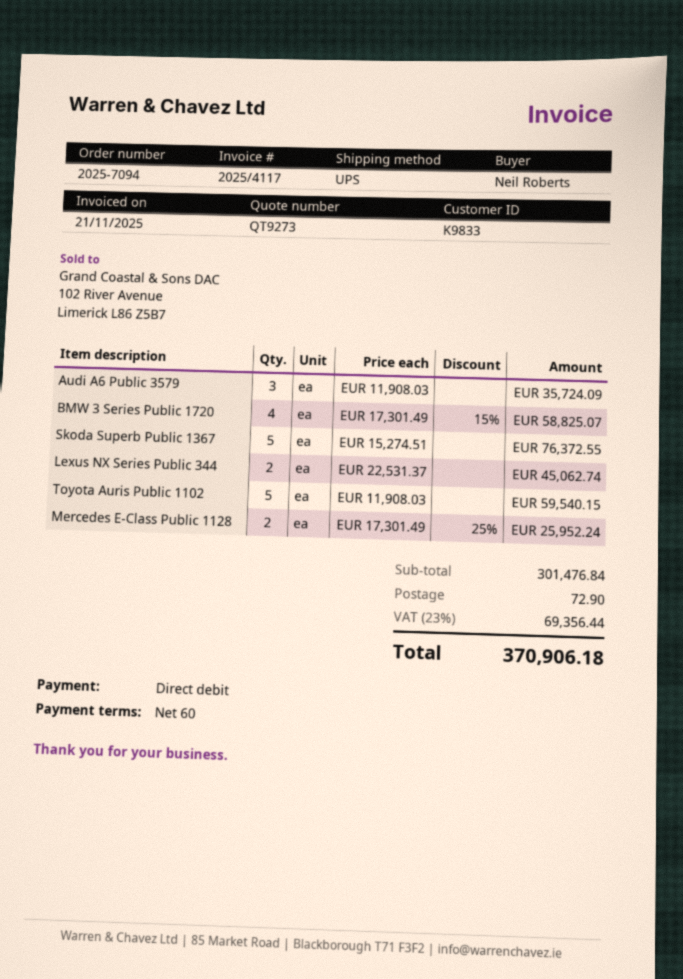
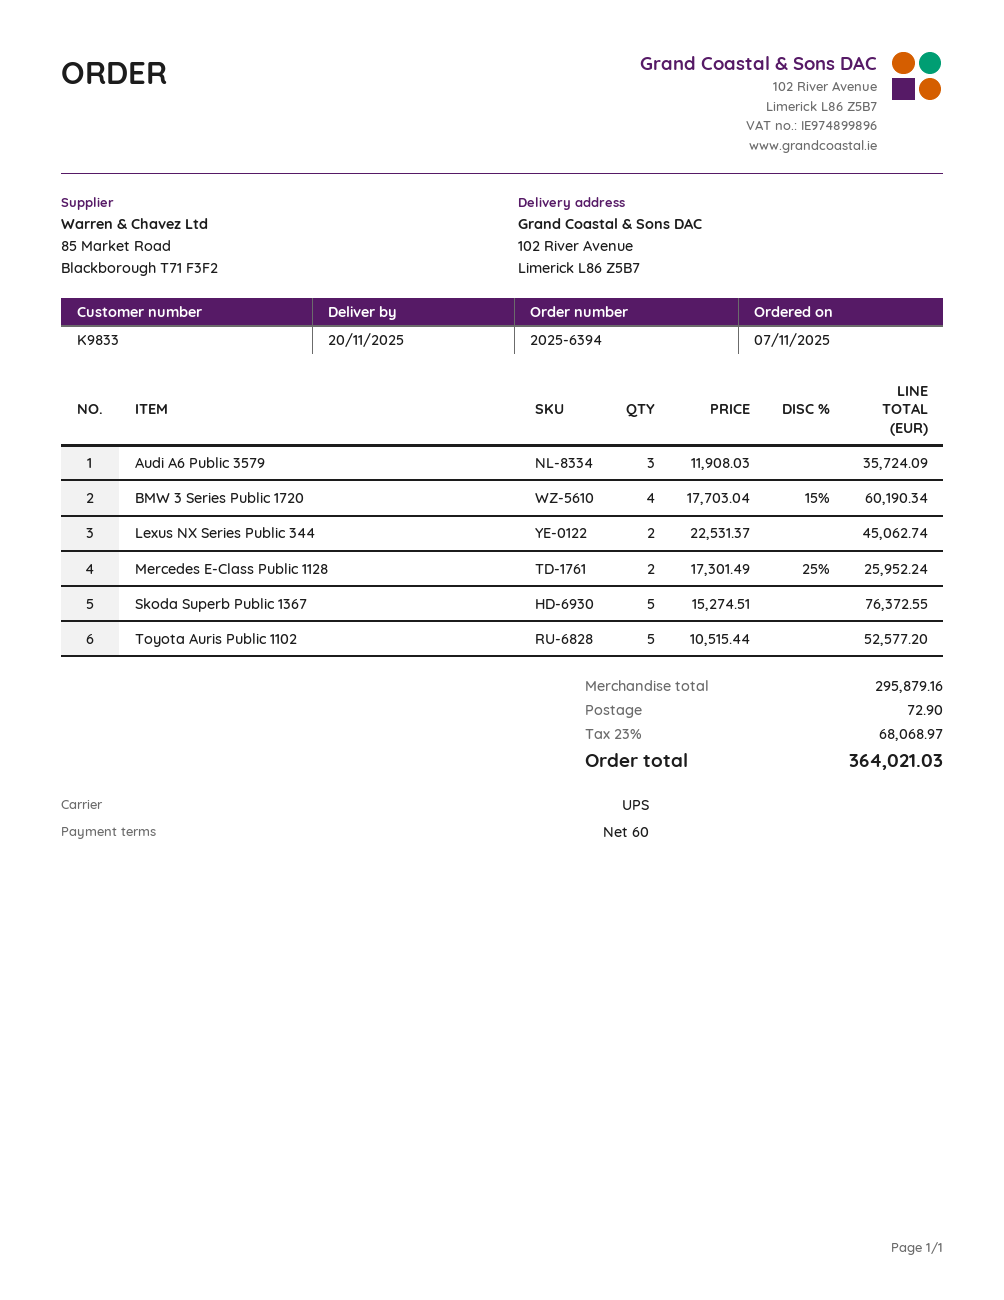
order number: 2025-7094 -> 2025-6394
BMW 3 Series Public 1720: 4 x 17301.49 - 15% = 58825.07 -> 4 x 17703.04 - 15% = 60190.34
Toyota Auris Public 1102: 5 x 11908.03 = 59540.15 -> 5 x 10515.44 = 52577.20
subtotal: 301476.84 -> 295879.16
tax: 23% = 69356.44 -> 23% = 68068.97
total: 370906.18 -> 364021.03

